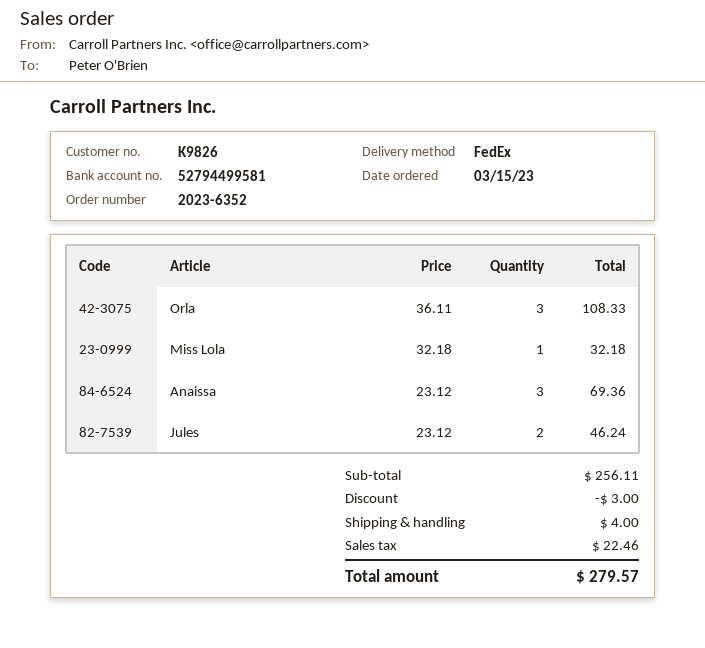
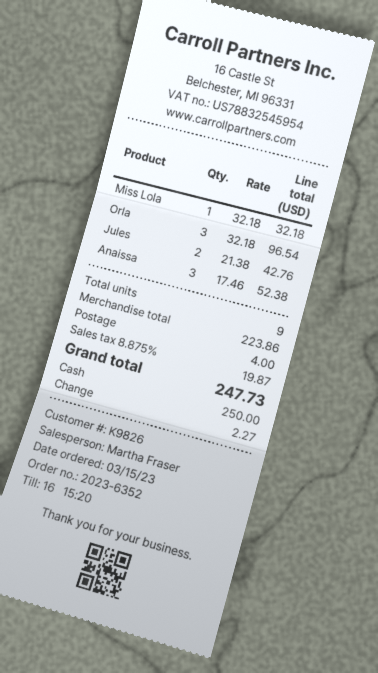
Orla: 3 x 36.11 = 108.33 -> 3 x 32.18 = 96.54
Anaissa: 3 x 23.12 = 69.36 -> 3 x 17.46 = 52.38
Jules: 2 x 23.12 = 46.24 -> 2 x 21.38 = 42.76
subtotal: 256.11 -> 223.86
discount: 3.00 -> none
tax: 22.46 -> 19.87
total: 279.57 -> 247.73

